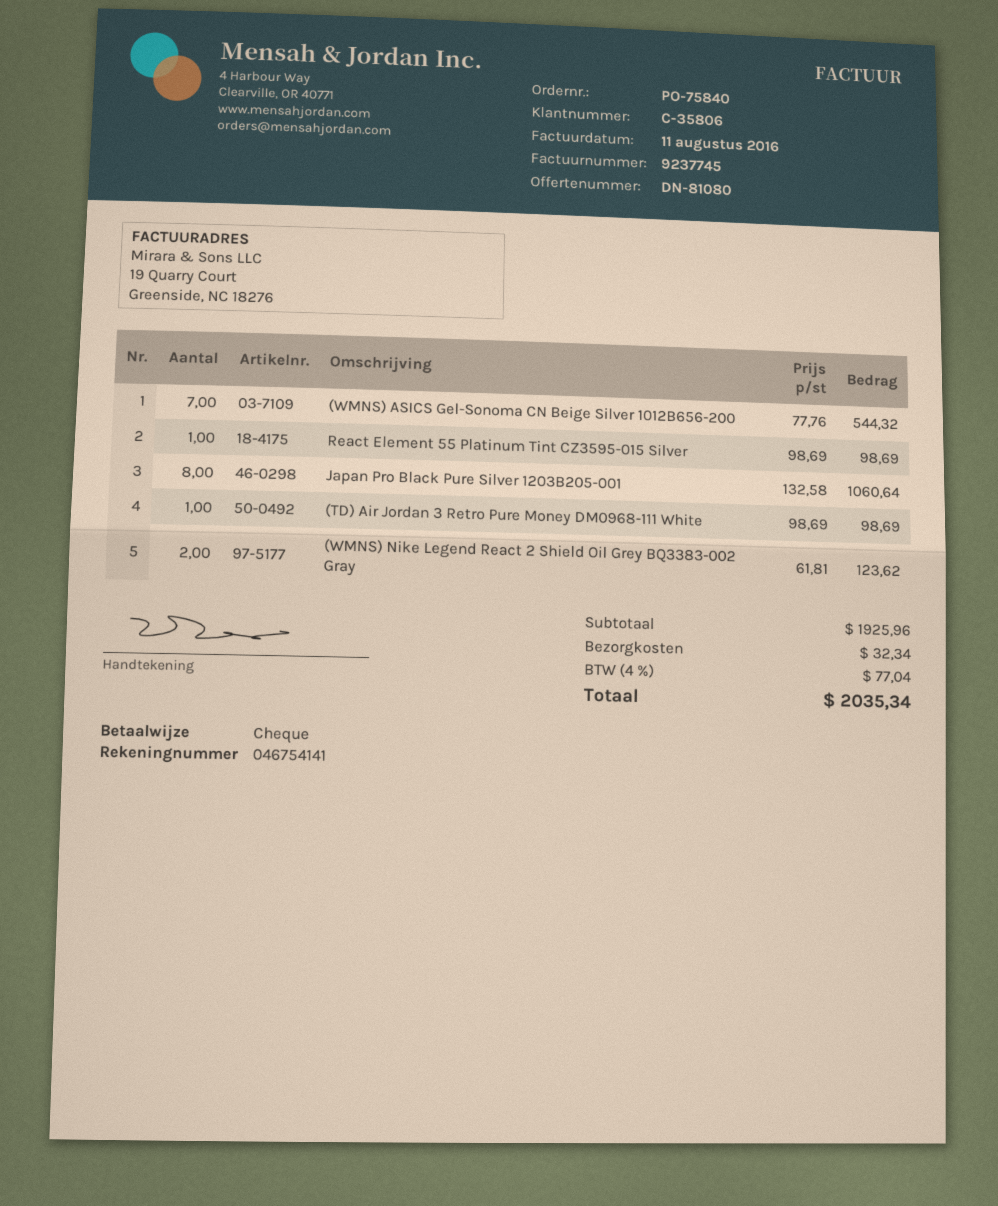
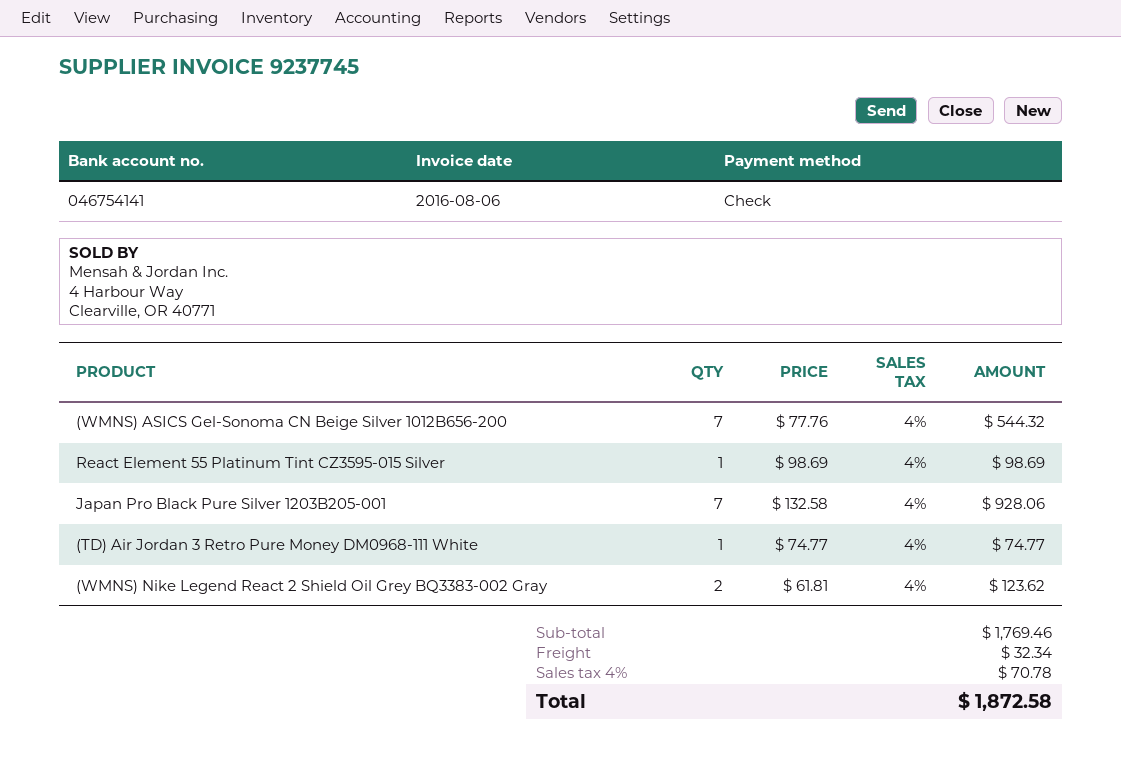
invoice date: 2016-08-11 -> 2016-08-06
Japan Pro Black Pure Silver 1203B205-001: 8 x 132.58 = 1060.64 -> 7 x 132.58 = 928.06
(TD) Air Jordan 3 Retro Pure Money DM0968-111 White: 1 x 98.69 = 98.69 -> 1 x 74.77 = 74.77
subtotal: 1925.96 -> 1769.46
tax: 4% = 77.04 -> 4% = 70.78
total: 2035.34 -> 1872.58

